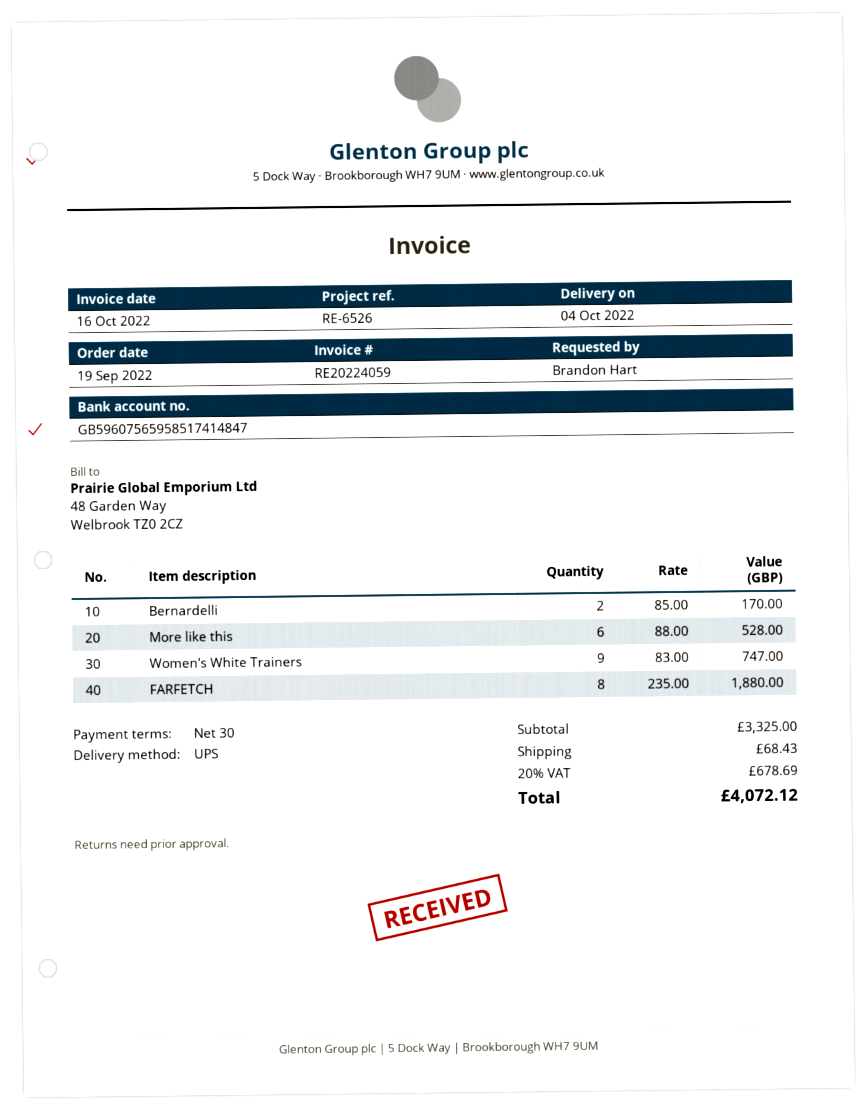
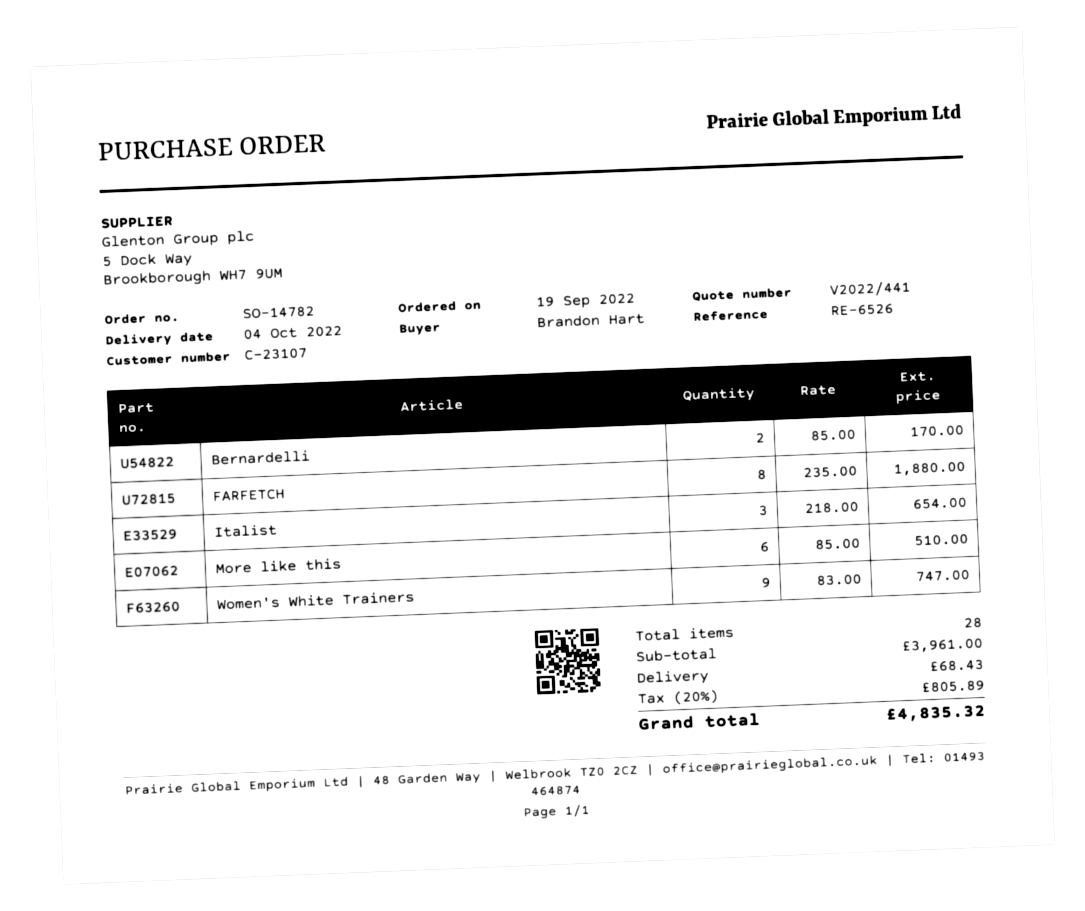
More like this: 6 x 88.00 = 528.00 -> 6 x 85.00 = 510.00
Italist: none -> 3 x 218.00 = 654.00
subtotal: 3325.00 -> 3961.00
tax: 20% = 678.69 -> 20% = 805.89
total: 4072.12 -> 4835.32

